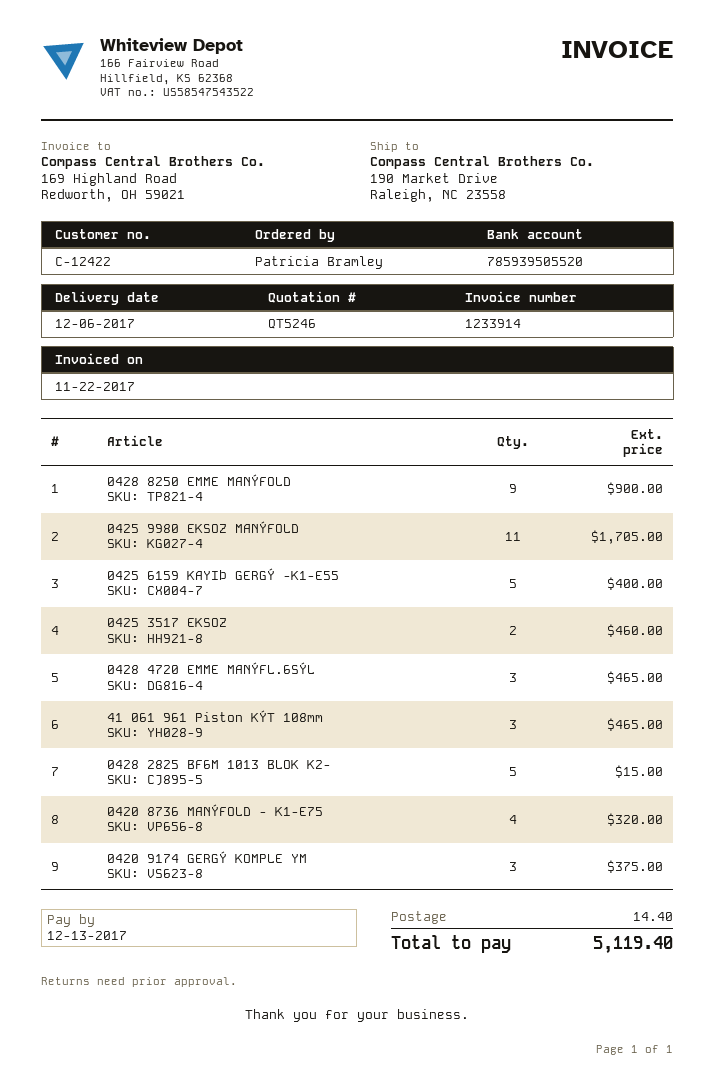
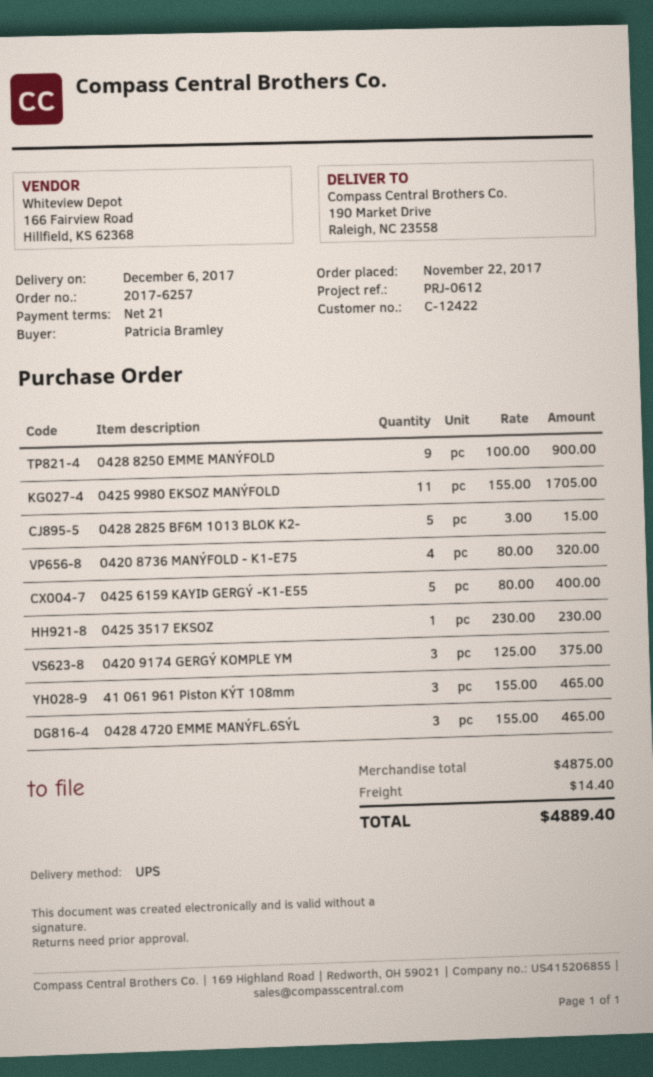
0425 3517 EKSOZ: 2 for 460.00 -> 1 for 230.00
total: 5119.40 -> 4889.40

